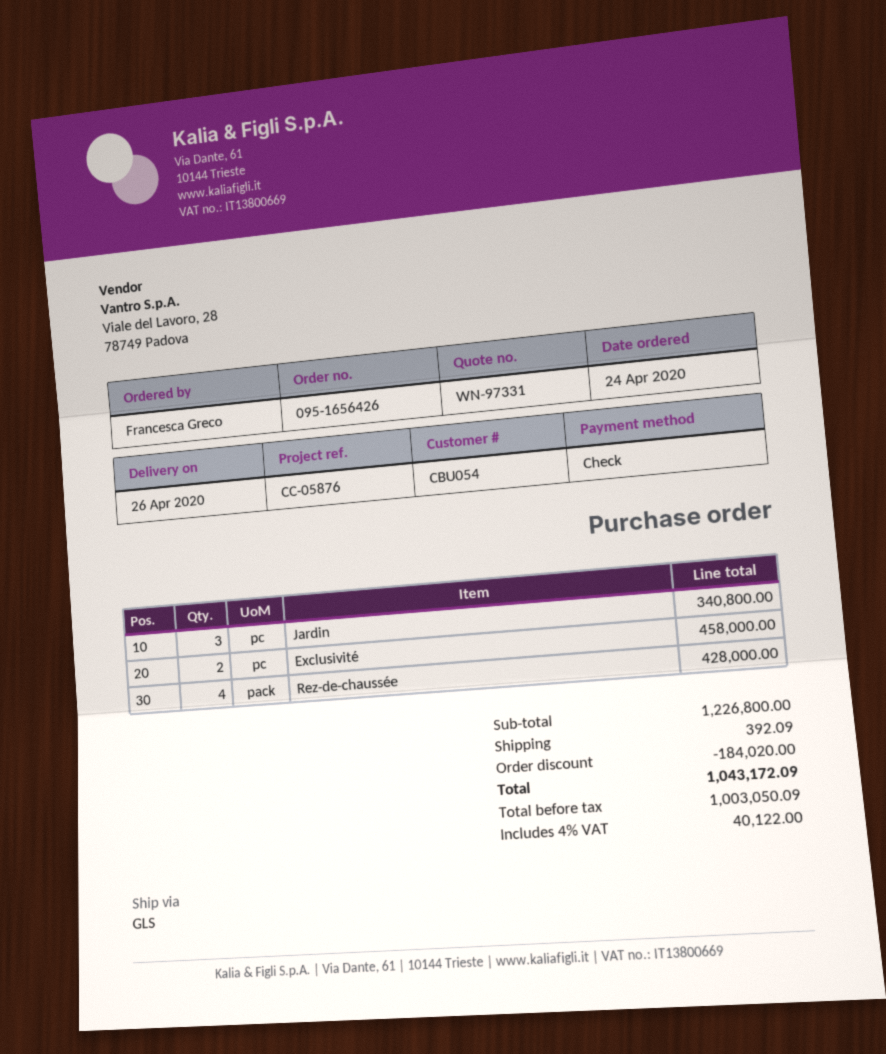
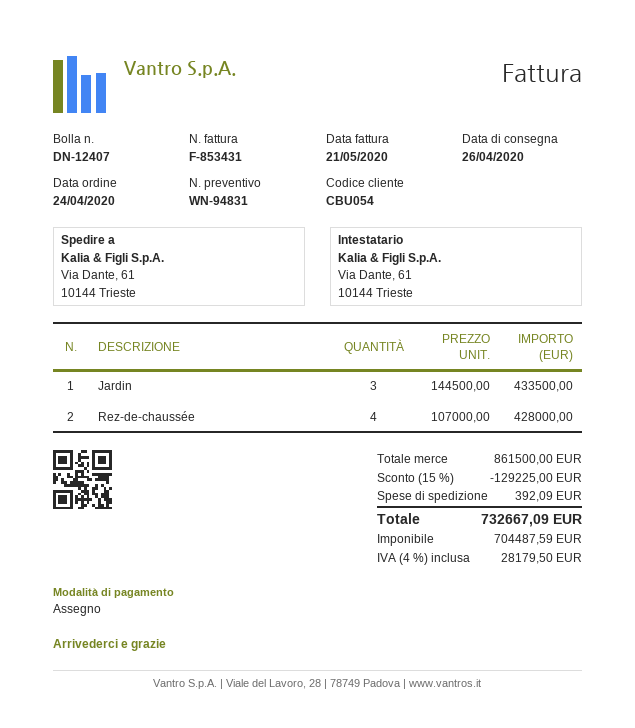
quote number: WN-97331 -> WN-94831
Jardin: 3 for 340800.00 -> 3 for 433500.00
Exclusivité: 2 for 458000.00 -> none
subtotal: 1226800.00 -> 861500.00
discount: 184020.00 -> 129225.00
net: 1003050.09 -> 704487.59
tax: 4% = 40122.00 -> 4% = 28179.50
total: 1043172.09 -> 732667.09

